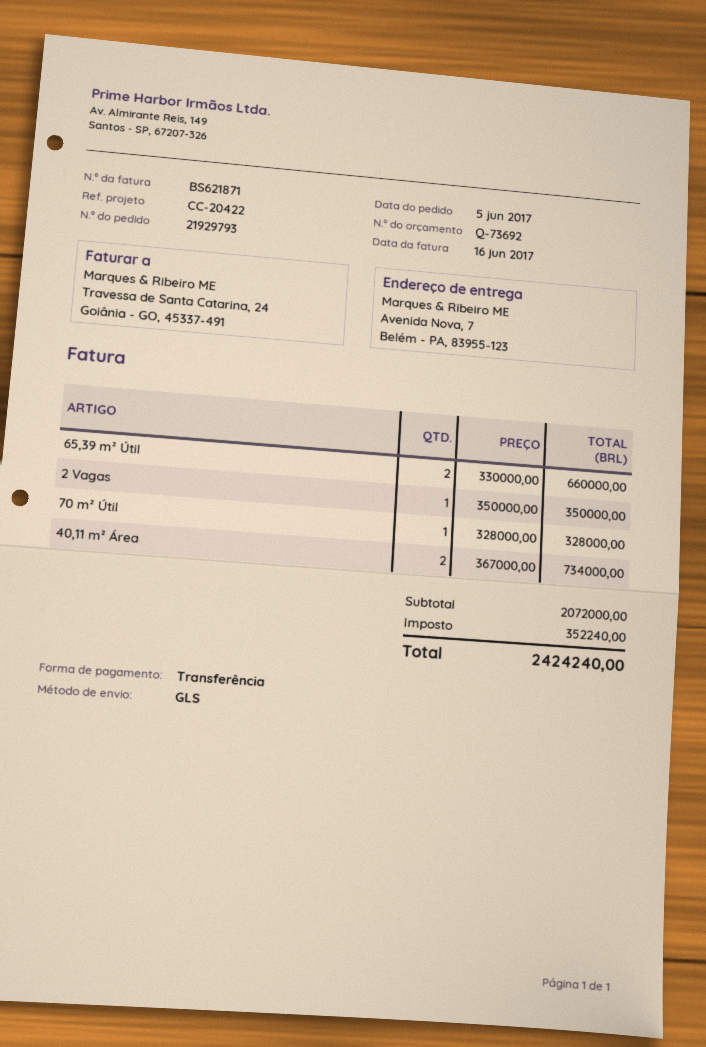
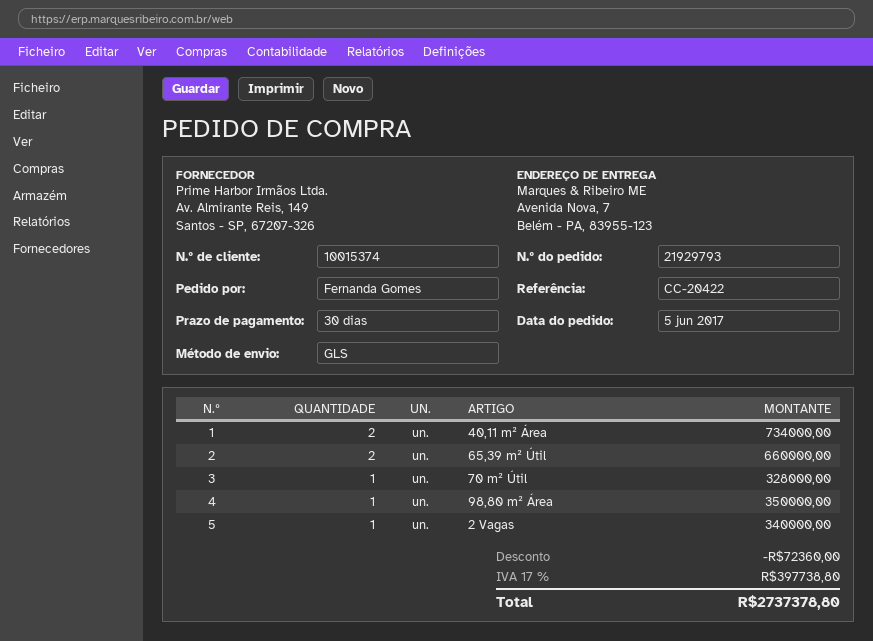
2 Vagas: 1 for 350000.00 -> 1 for 340000.00
98,80 m² Área: none -> 1 for 350000.00
discount: none -> 72360.00
tax: 352240.00 -> 397738.80
total: 2424240.00 -> 2737378.80

